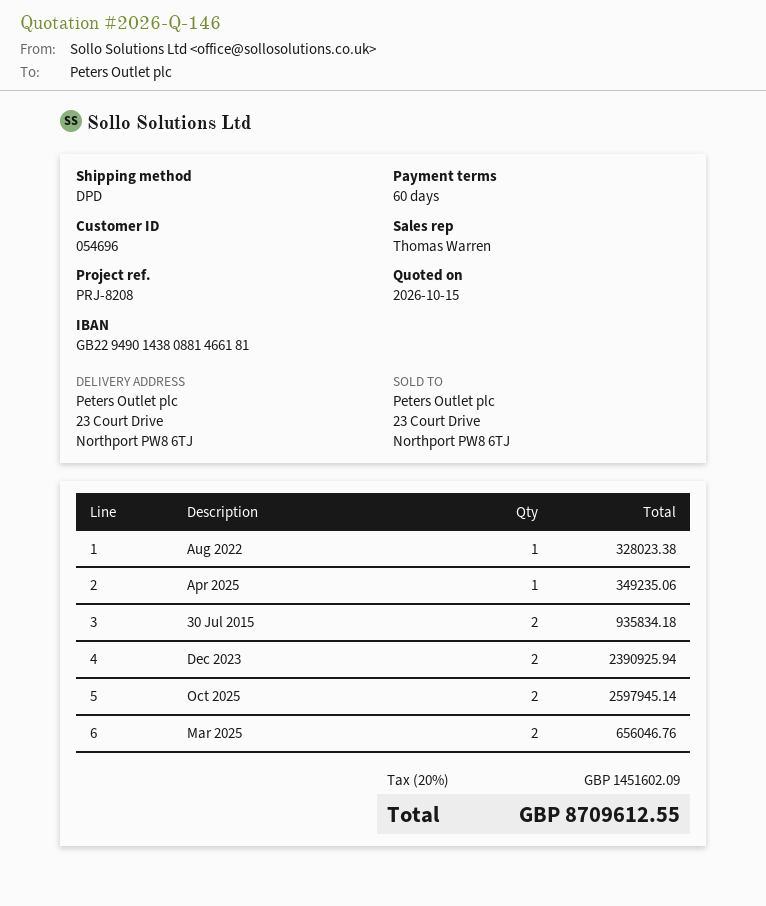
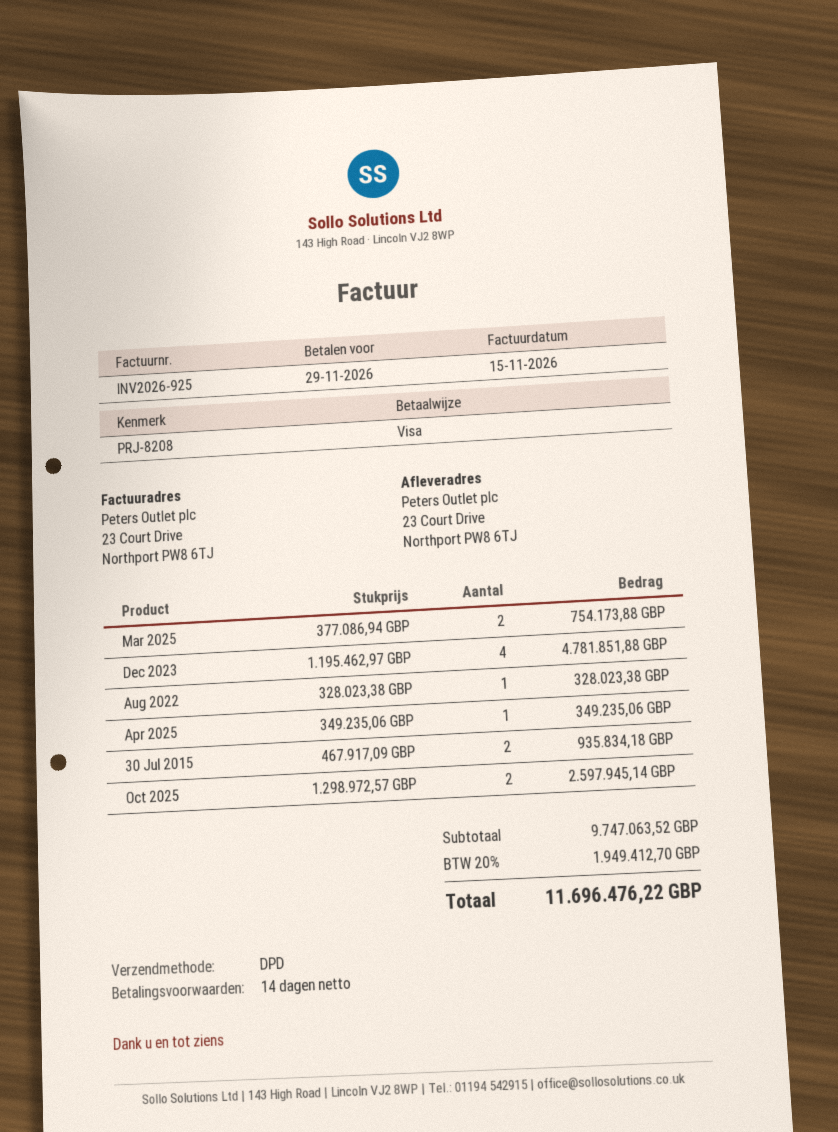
payment terms: 60 days -> 14 days
Dec 2023: 2 for 2390925.94 -> 4 for 4781851.88
Mar 2025: 2 for 656046.76 -> 2 for 754173.88
tax: 20% = 1451602.09 -> 20% = 1949412.70
total: 8709612.55 -> 11696476.22

